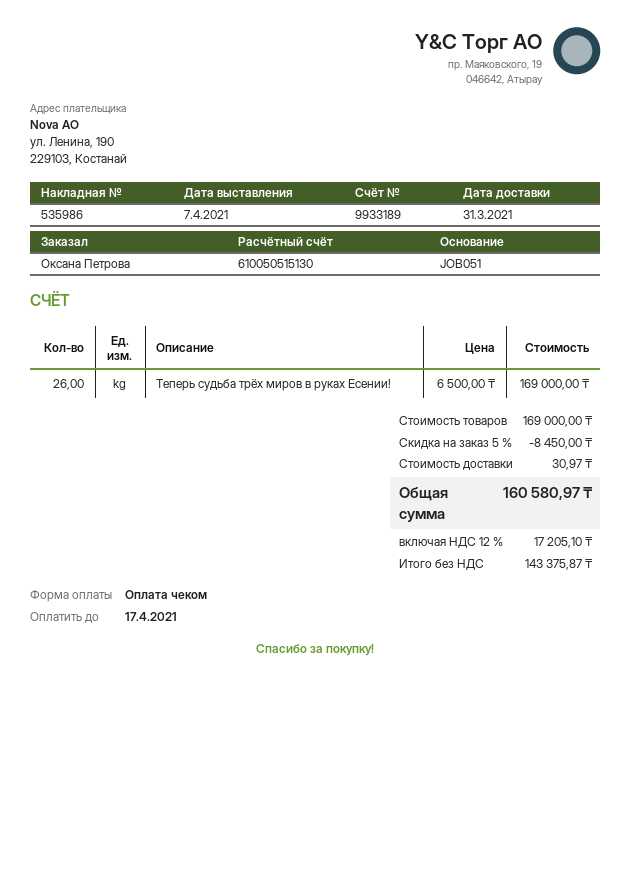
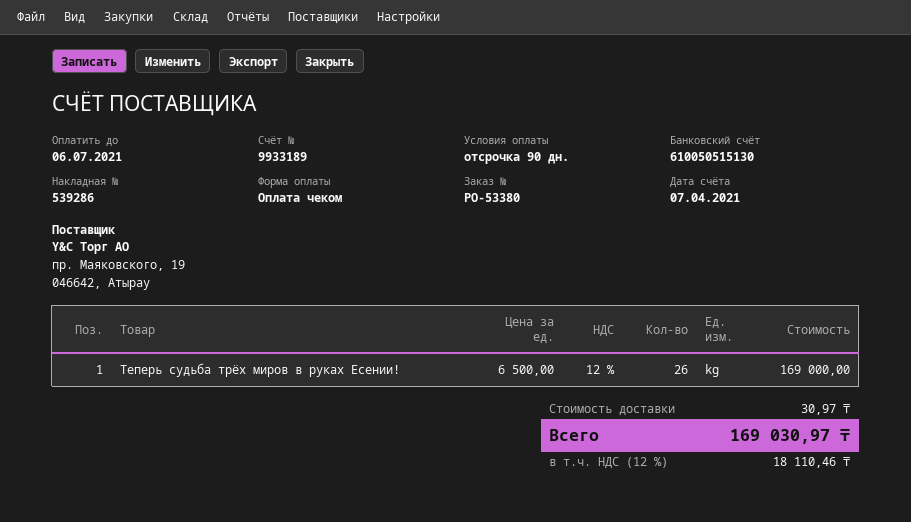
delivery note number: 535986 -> 539286
due date: 2021-04-17 -> 2021-07-06
discount: 5% = 8450.00 -> none
tax: 12% = 17205.10 -> 12% = 18110.46
total: 160580.97 -> 169030.97

